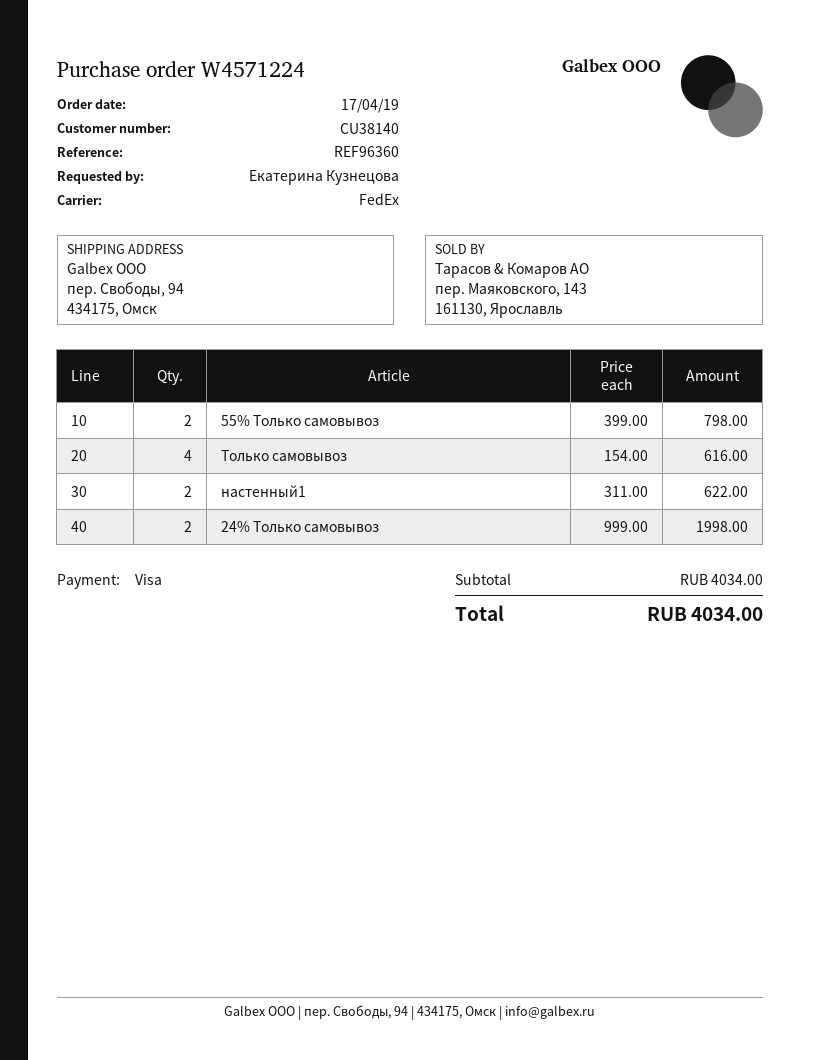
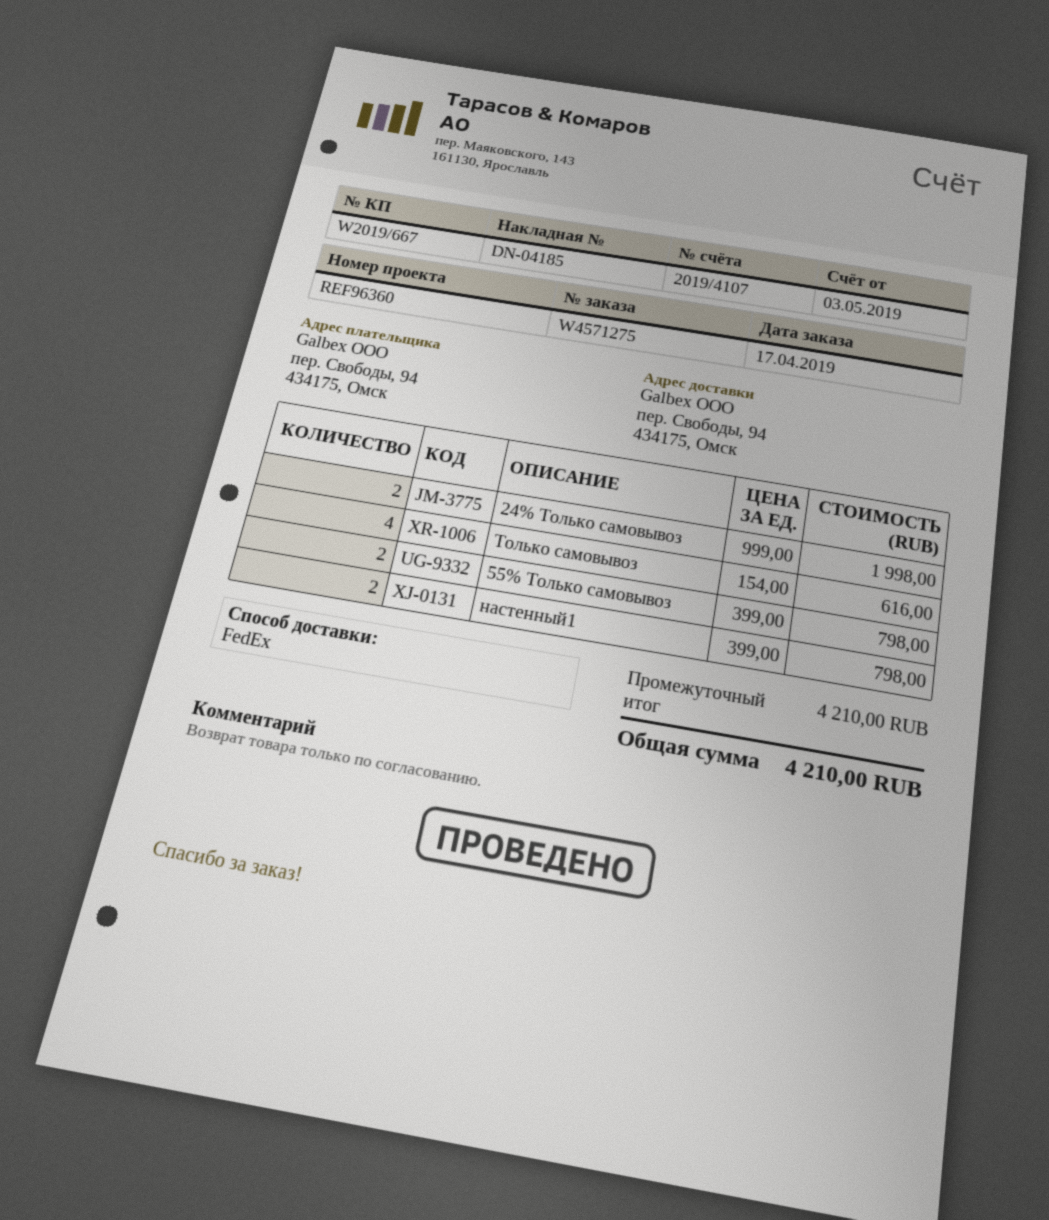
order number: W4571224 -> W4571275
настенный1: 2 x 311.00 = 622.00 -> 2 x 399.00 = 798.00
subtotal: 4034.00 -> 4210.00
total: 4034.00 -> 4210.00

